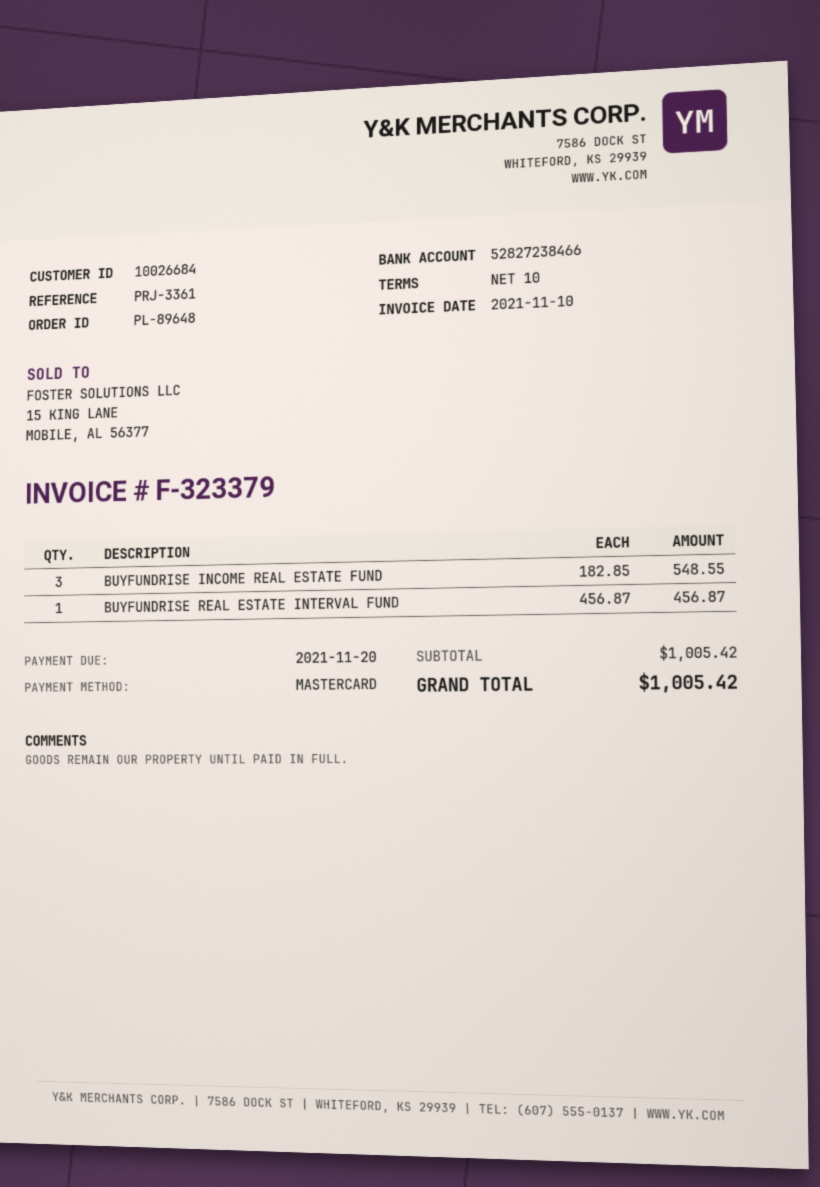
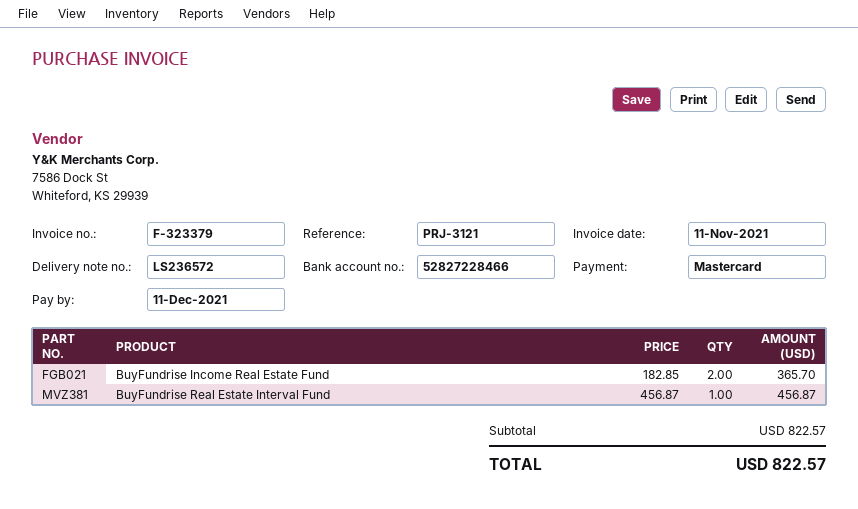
invoice date: 2021-11-10 -> 2021-11-11
due date: 2021-11-20 -> 2021-12-11
reference: PRJ-3361 -> PRJ-3121
bank account: 52827238466 -> 52827228466
BUYFUNDRISE INCOME REAL ESTATE FUND: 3 x 182.85 = 548.55 -> 2 x 182.85 = 365.70
subtotal: 1005.42 -> 822.57
total: 1005.42 -> 822.57

